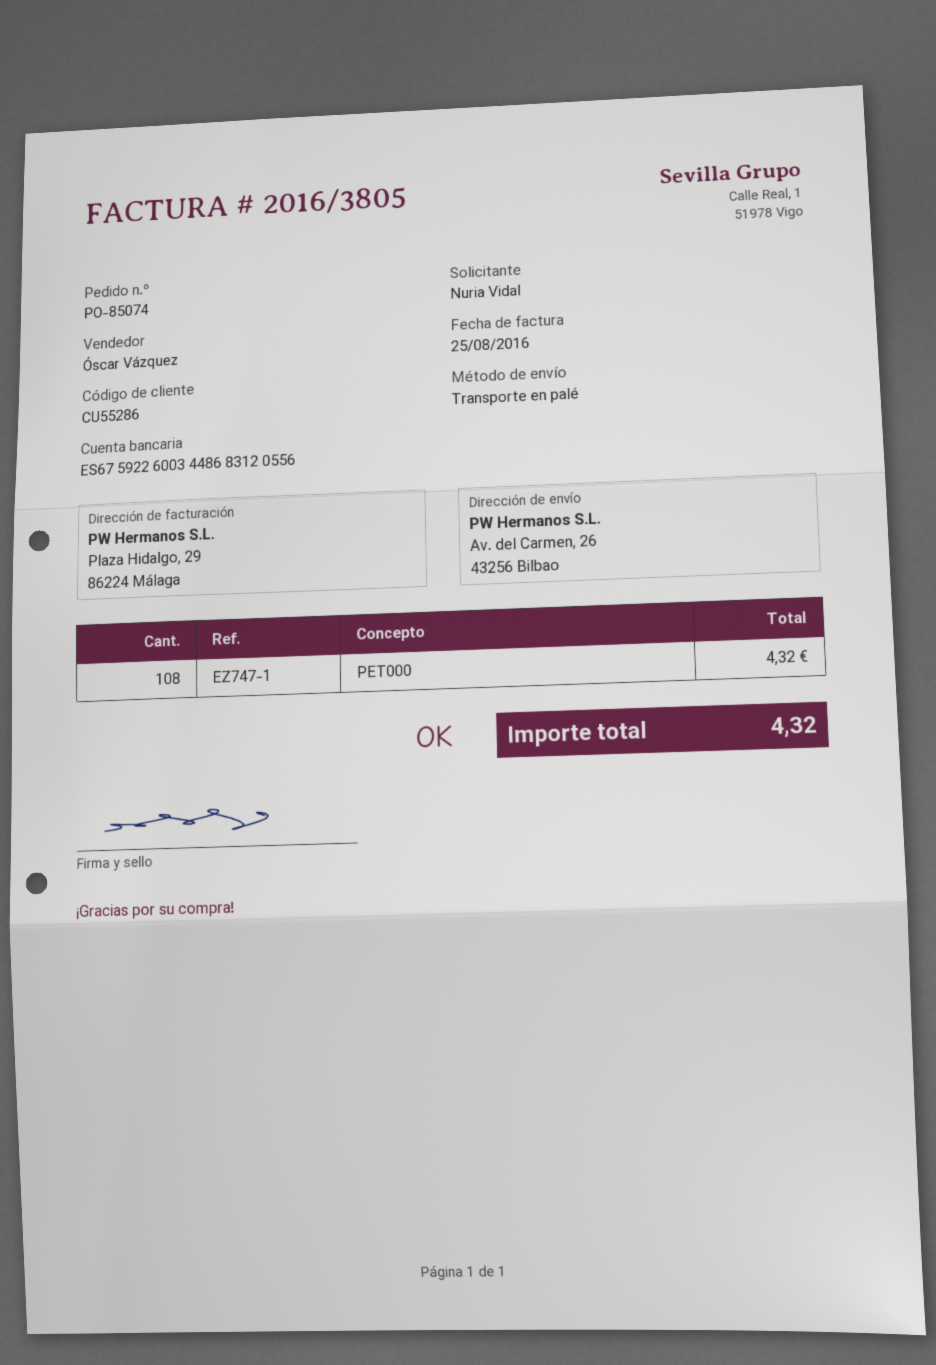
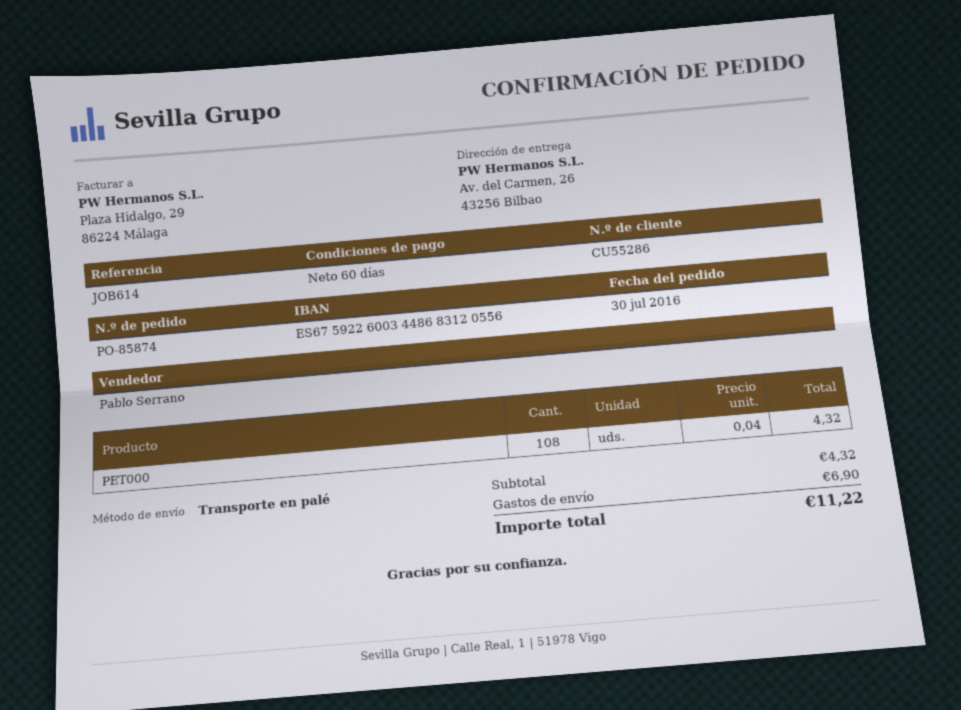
order number: PO-85074 -> PO-85874
sales rep: Óscar Vázquez -> Pablo Serrano
shipping: none -> 6.90
total: 4.32 -> 11.22

